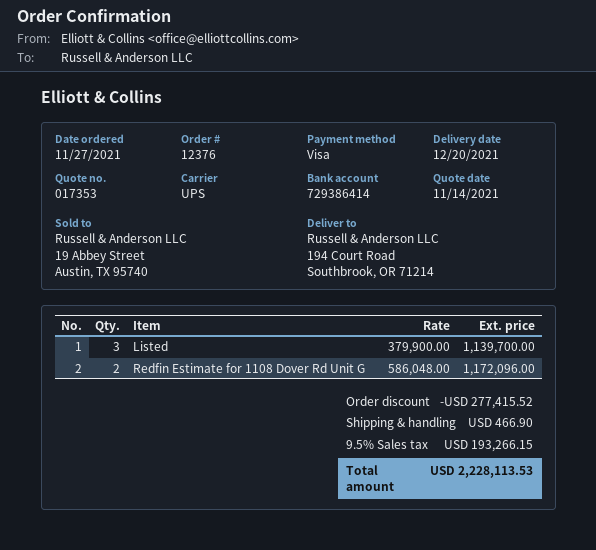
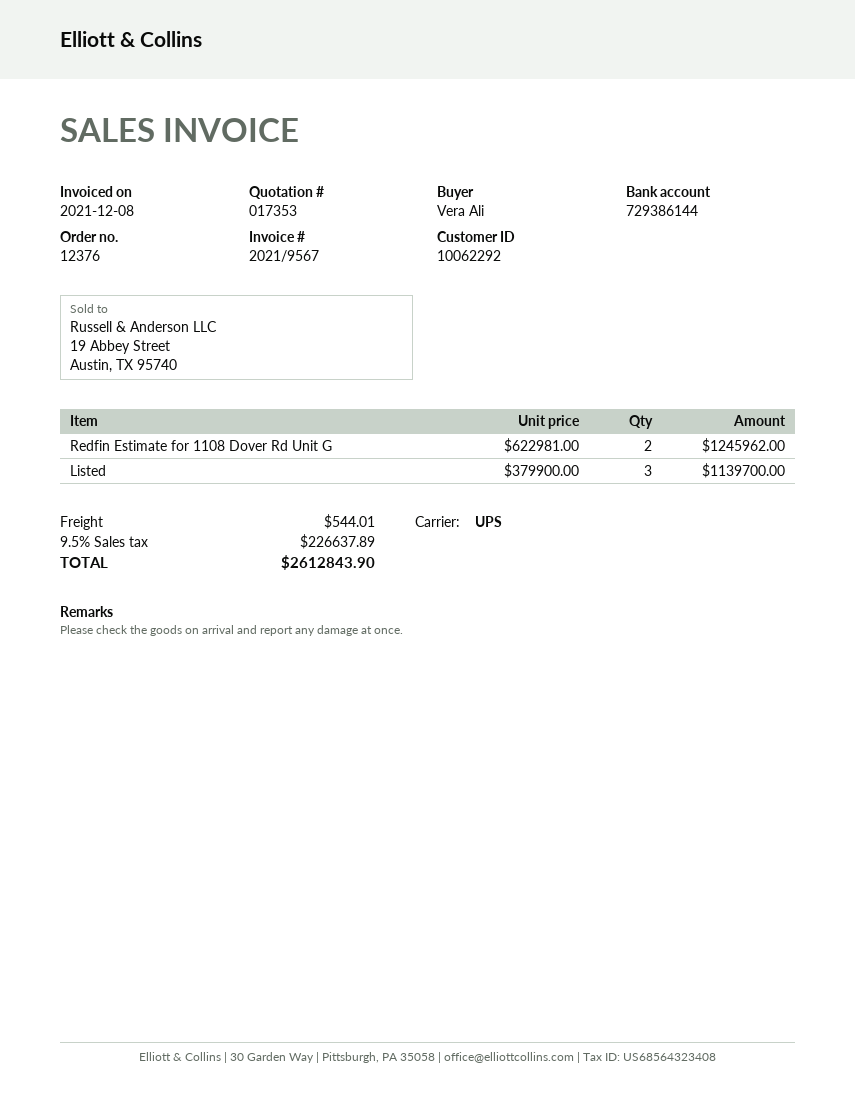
bank account: 729386414 -> 729386144
Redfin Estimate for 1108 Dover Rd Unit G: 2 x 586048.00 = 1172096.00 -> 2 x 622981.00 = 1245962.00
discount: 277415.52 -> none
shipping: 466.90 -> 544.01
tax: 9.5% = 193266.15 -> 9.5% = 226637.89
total: 2228113.53 -> 2612843.90

